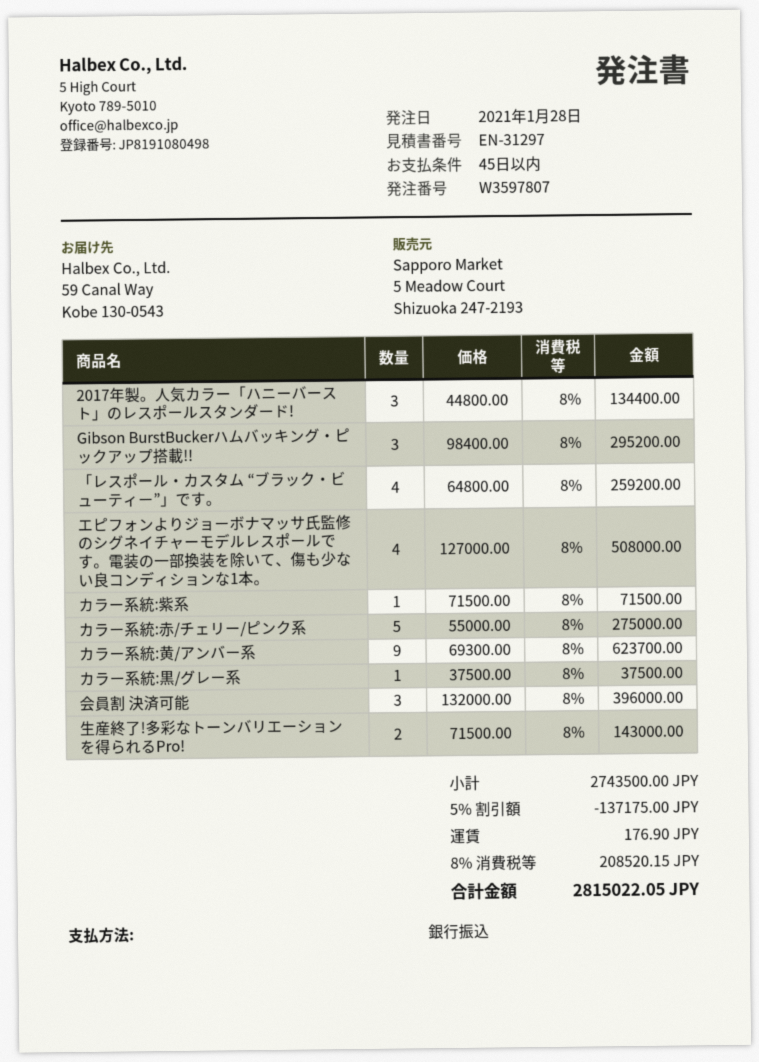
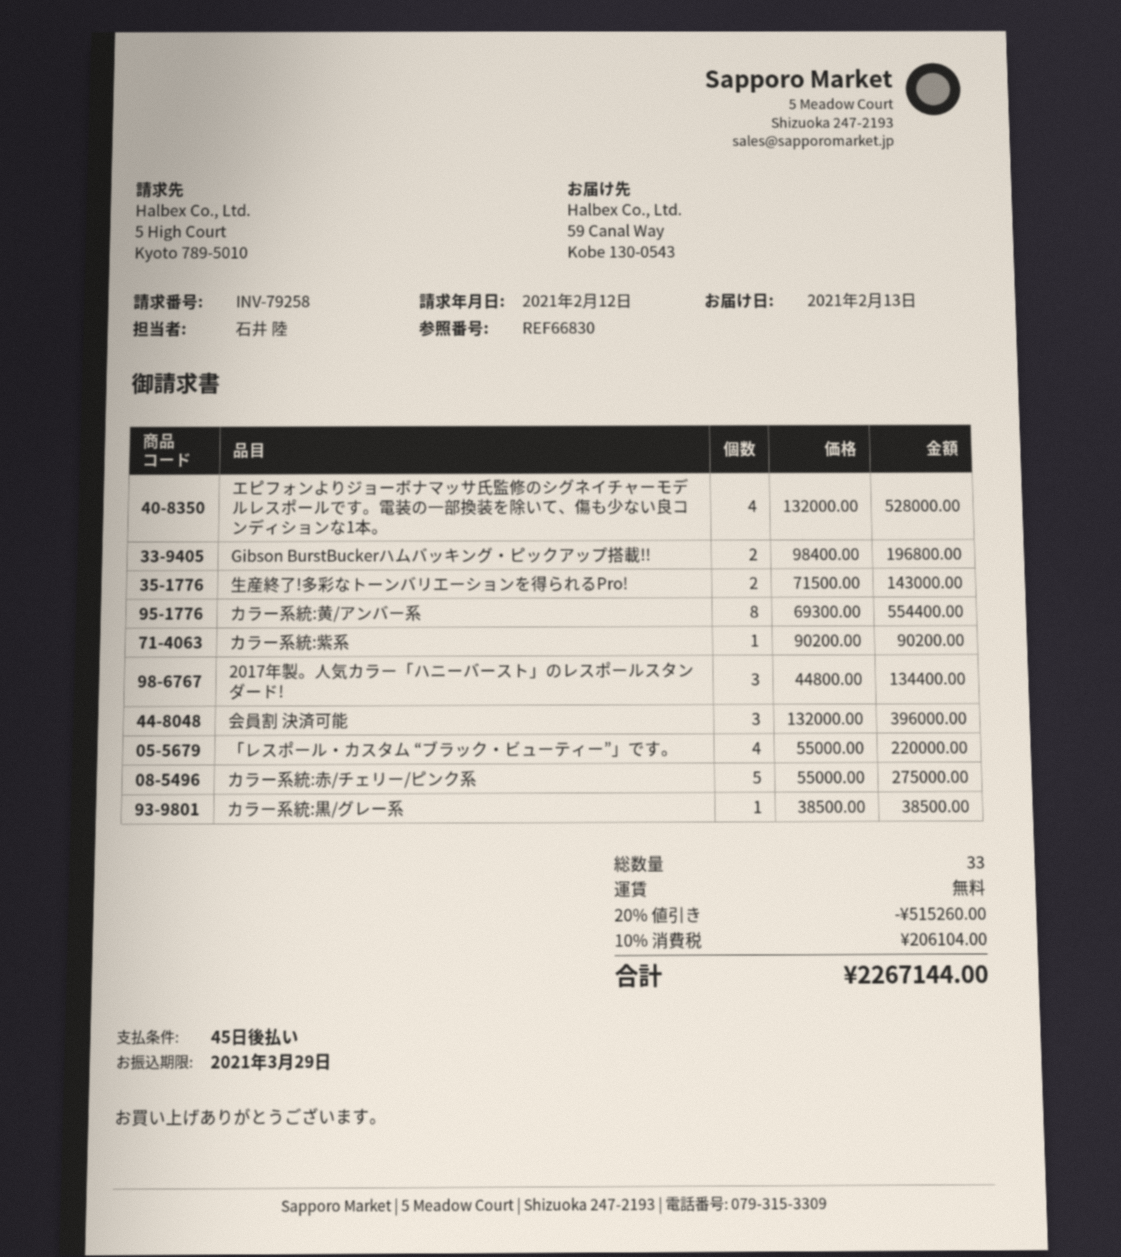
Gibson BurstBuckerハムバッキング・ピックアップ搭載!!: 3 x 98400.00 = 295200.00 -> 2 x 98400.00 = 196800.00
「レスポール・カスタム “ブラック・ビューティー”」です。: 4 x 64800.00 = 259200.00 -> 4 x 55000.00 = 220000.00
エピフォンよりジョーボナマッサ氏監修のシグネイチャーモデルレスポールです。電装の一部換装を除いて、傷も少ない良コンディションな1本。: 4 x 127000.00 = 508000.00 -> 4 x 132000.00 = 528000.00
カラー系統:紫系: 1 x 71500.00 = 71500.00 -> 1 x 90200.00 = 90200.00
カラー系統:黄/アンバー系: 9 x 69300.00 = 623700.00 -> 8 x 69300.00 = 554400.00
カラー系統:黒/グレー系: 1 x 37500.00 = 37500.00 -> 1 x 38500.00 = 38500.00
discount: 5% = 137175.00 -> 20% = 515260.00
shipping: 176.90 -> 0.00
tax: 8% = 208520.15 -> 10% = 206104.00
total: 2815022.05 -> 2267144.00

